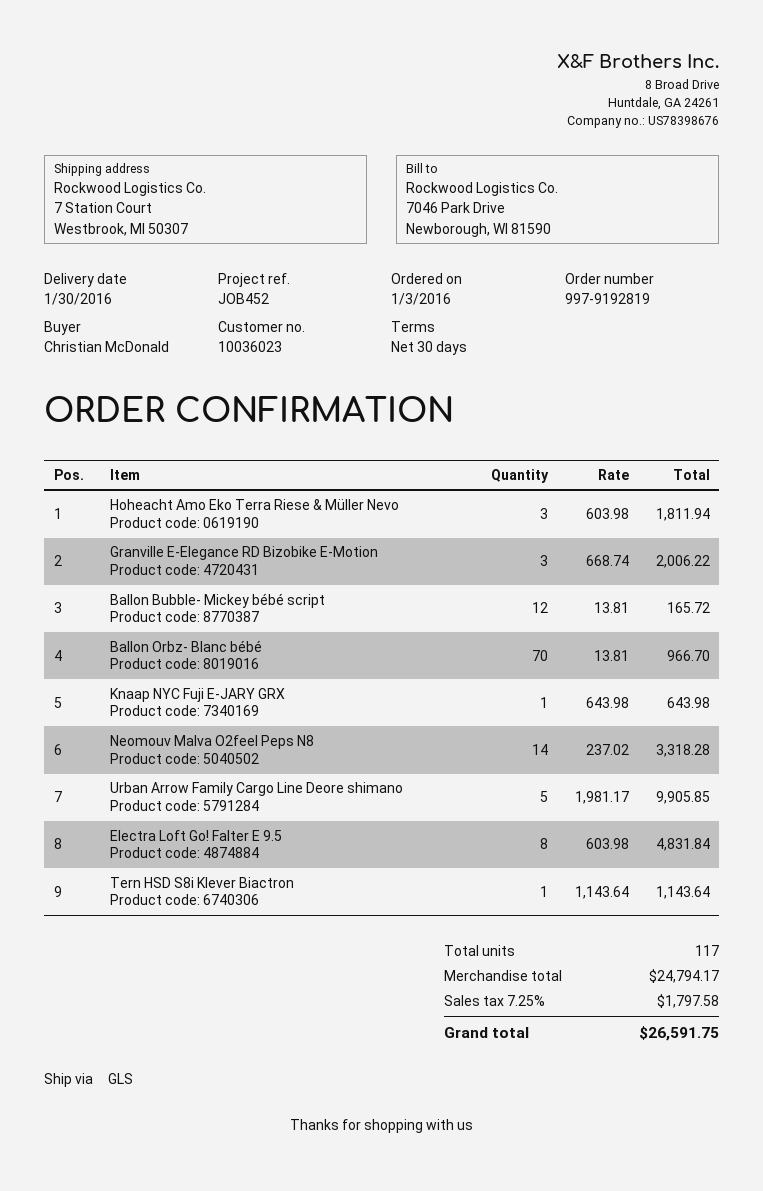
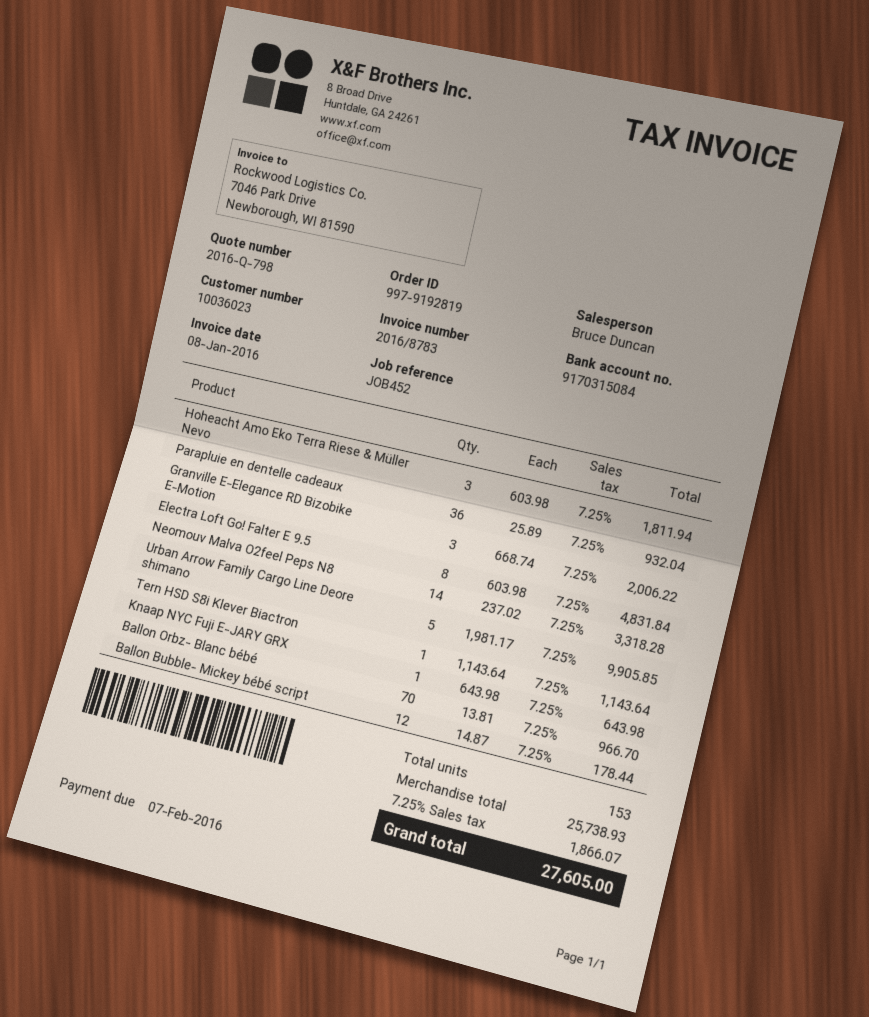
Ballon Bubble- Mickey bébé script: 12 x 13.81 = 165.72 -> 12 x 14.87 = 178.44
Parapluie en dentelle cadeaux: none -> 36 x 25.89 = 932.04
total quantity: 117 -> 153
subtotal: 24794.17 -> 25738.93
tax: 7.25% = 1797.58 -> 7.25% = 1866.07
total: 26591.75 -> 27605.00

